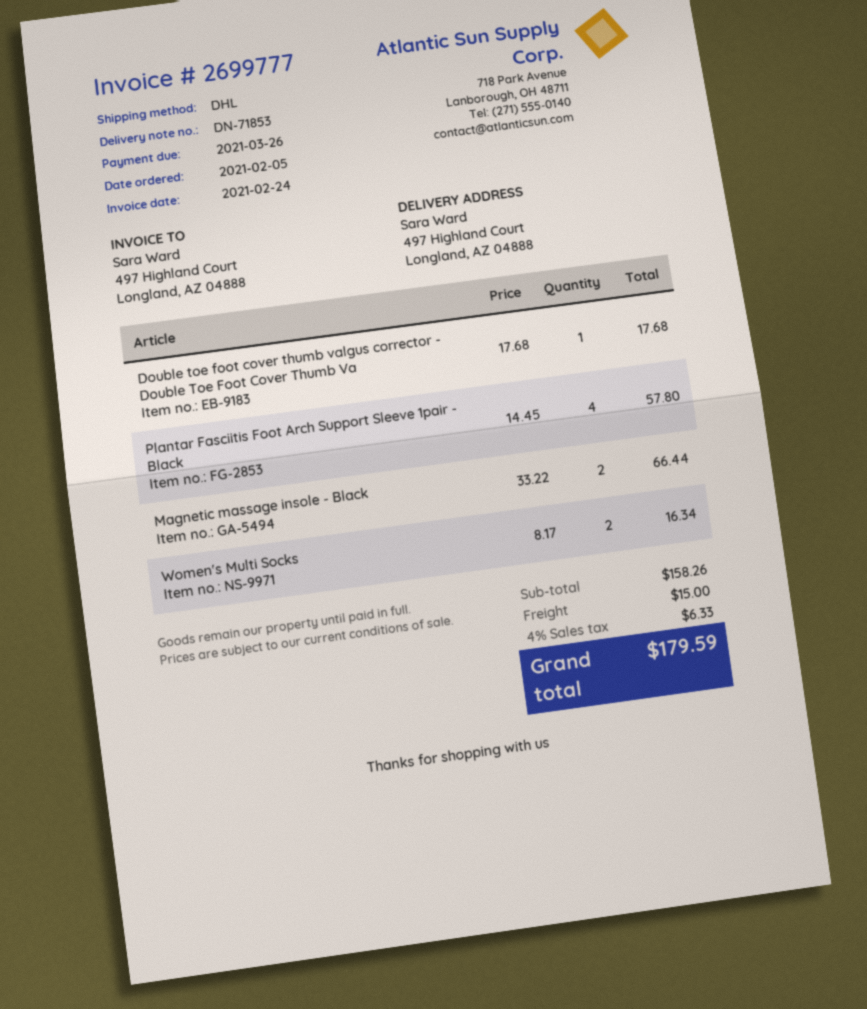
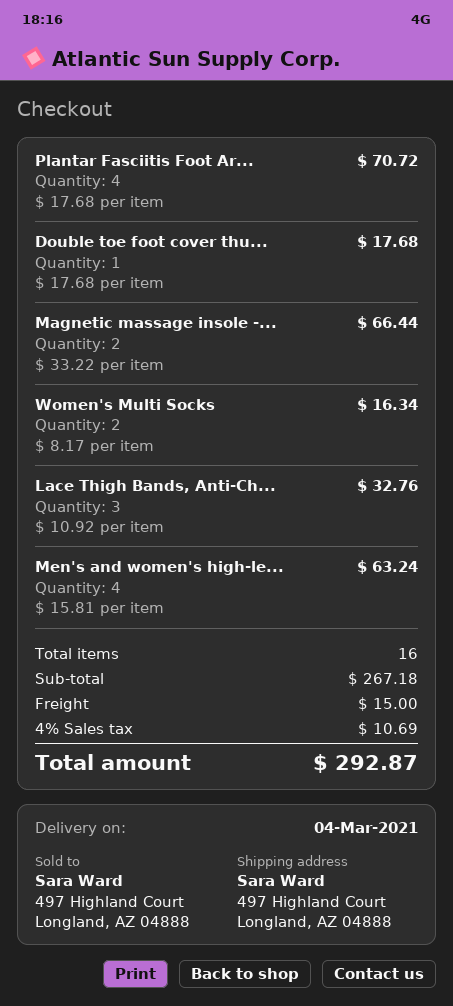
Plantar Fasciitis Foot Arch Support Sleeve 1pair - Black: 4 x 14.45 = 57.80 -> 4 x 17.68 = 70.72
Lace Thigh Bands, Anti-Ch...: none -> 3 x 10.92 = 32.76
Men's and women's high-le...: none -> 4 x 15.81 = 63.24
subtotal: 158.26 -> 267.18
tax: 4% = 6.33 -> 4% = 10.69
total: 179.59 -> 292.87

